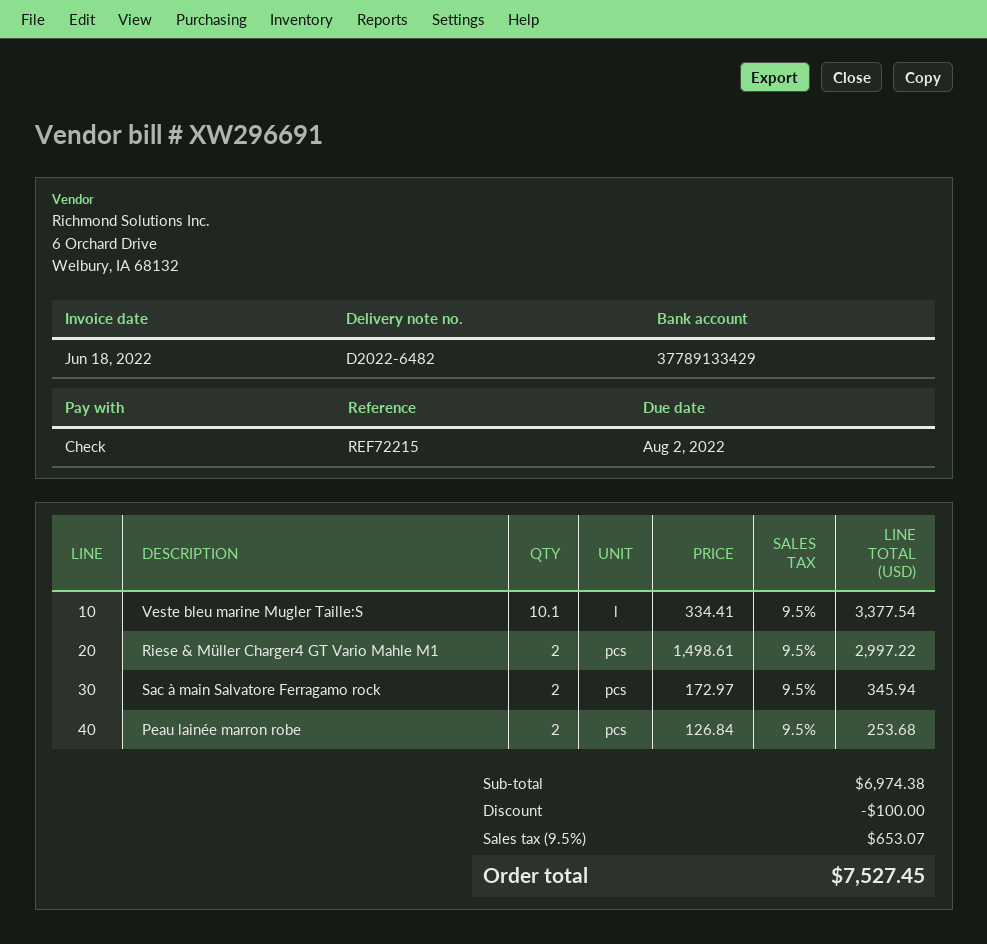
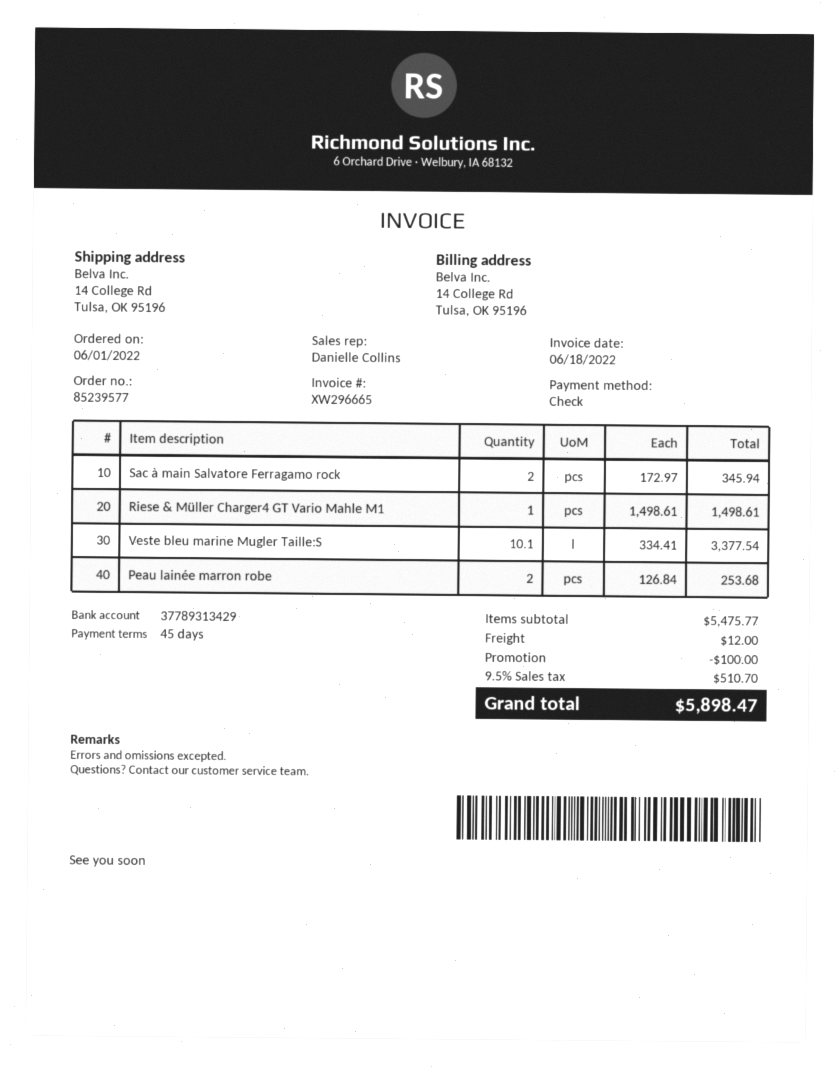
invoice number: XW296691 -> XW296665
bank account: 37789133429 -> 37789313429
Riese & Müller Charger4 GT Vario Mahle M1: 2 x 1498.61 = 2997.22 -> 1 x 1498.61 = 1498.61
subtotal: 6974.38 -> 5475.77
shipping: none -> 12.00
tax: 9.5% = 653.07 -> 9.5% = 510.70
total: 7527.45 -> 5898.47

